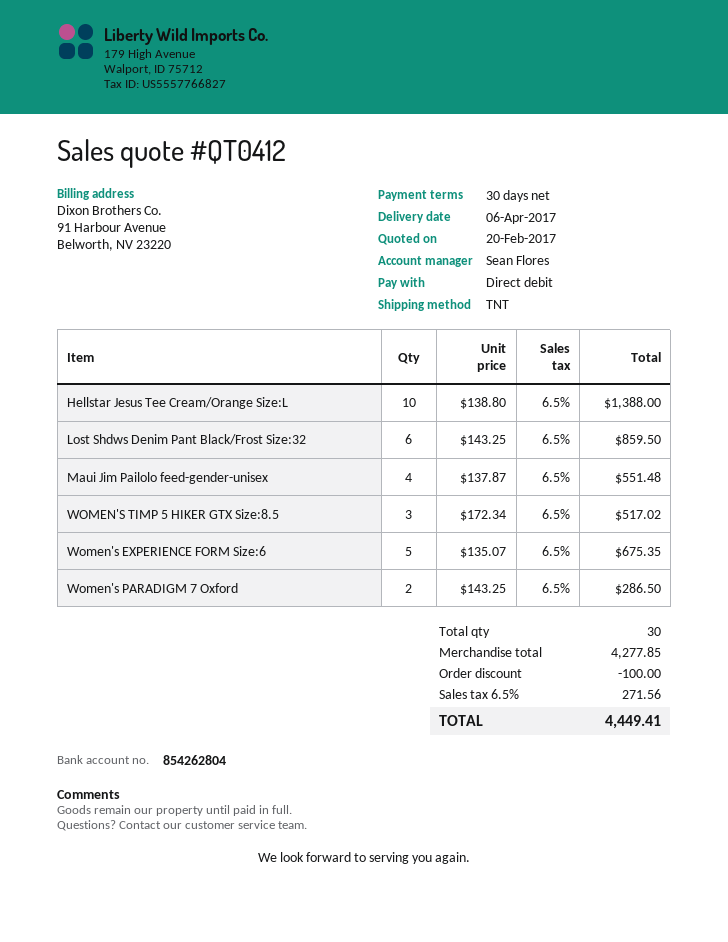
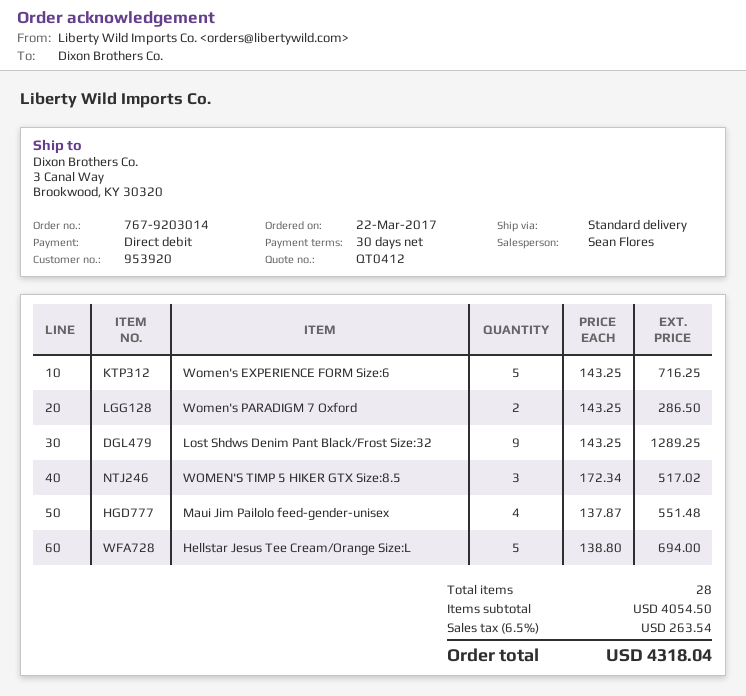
shipping method: TNT -> standard
Hellstar Jesus Tee Cream/Orange Size:L: 10 x 138.80 = 1388.00 -> 5 x 138.80 = 694.00
Lost Shdws Denim Pant Black/Frost Size:32: 6 x 143.25 = 859.50 -> 9 x 143.25 = 1289.25
Women's EXPERIENCE FORM Size:6: 5 x 135.07 = 675.35 -> 5 x 143.25 = 716.25
total quantity: 30 -> 28
subtotal: 4277.85 -> 4054.50
discount: 100.00 -> none
tax: 6.5% = 271.56 -> 6.5% = 263.54
total: 4449.41 -> 4318.04

